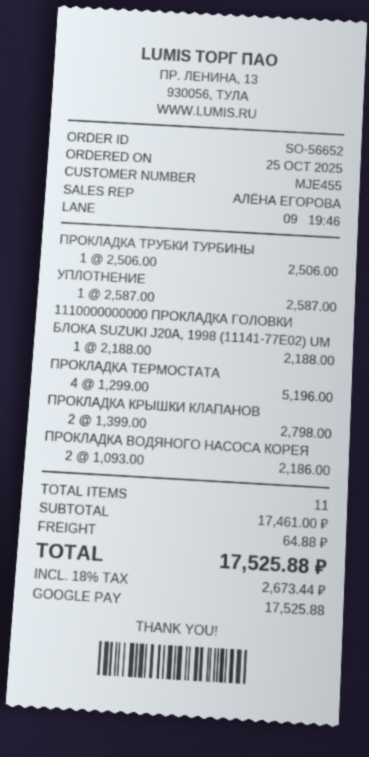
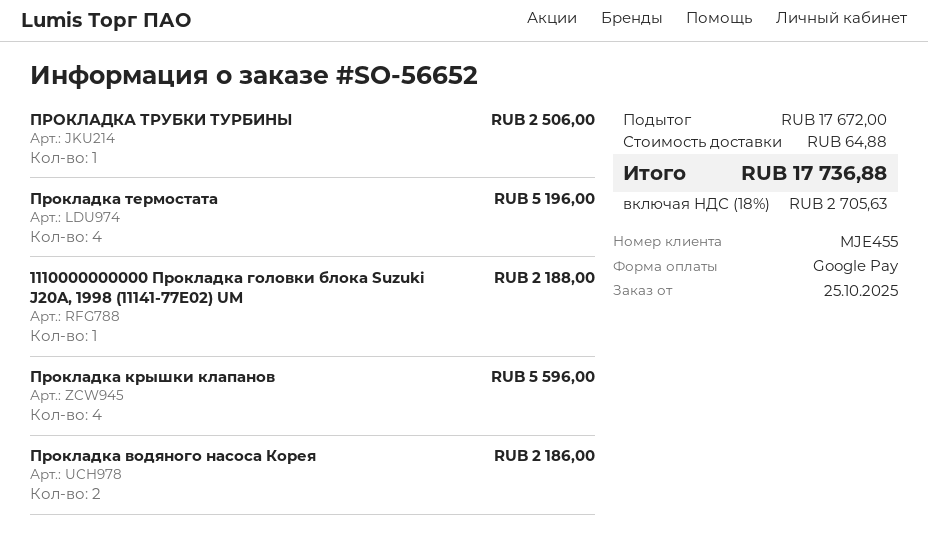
УПЛОТНЕНИЕ: 1 for 2587.00 -> none
ПРОКЛАДКА КРЫШКИ КЛАПАНОВ: 2 for 2798.00 -> 4 for 5596.00
subtotal: 17461.00 -> 17672.00
tax: 18% = 2673.44 -> 18% = 2705.63
total: 17525.88 -> 17736.88

